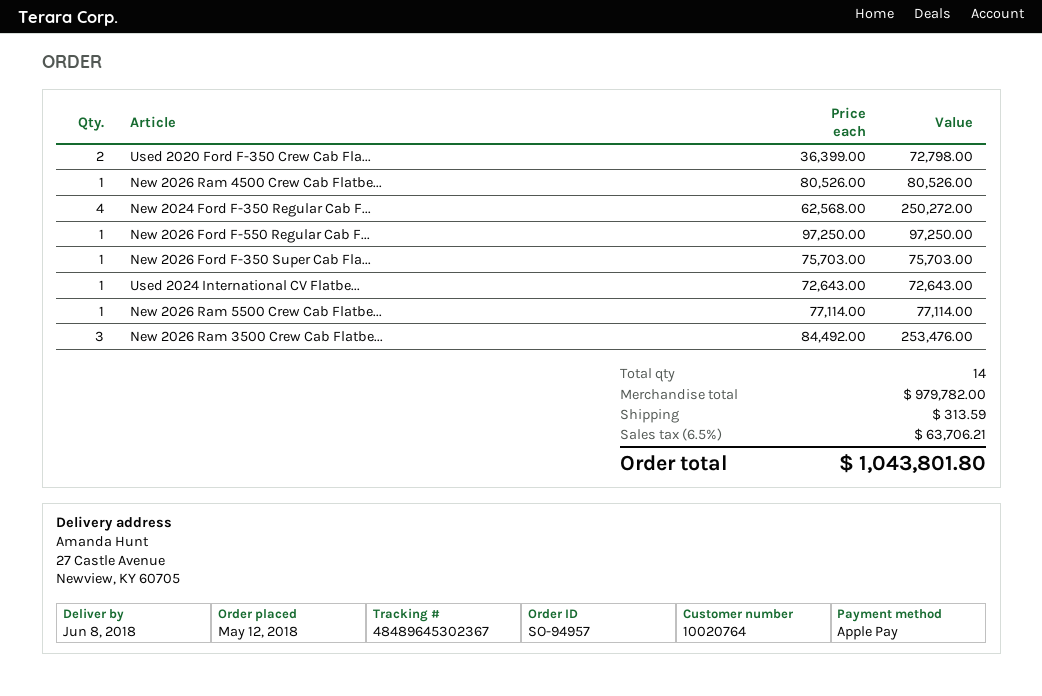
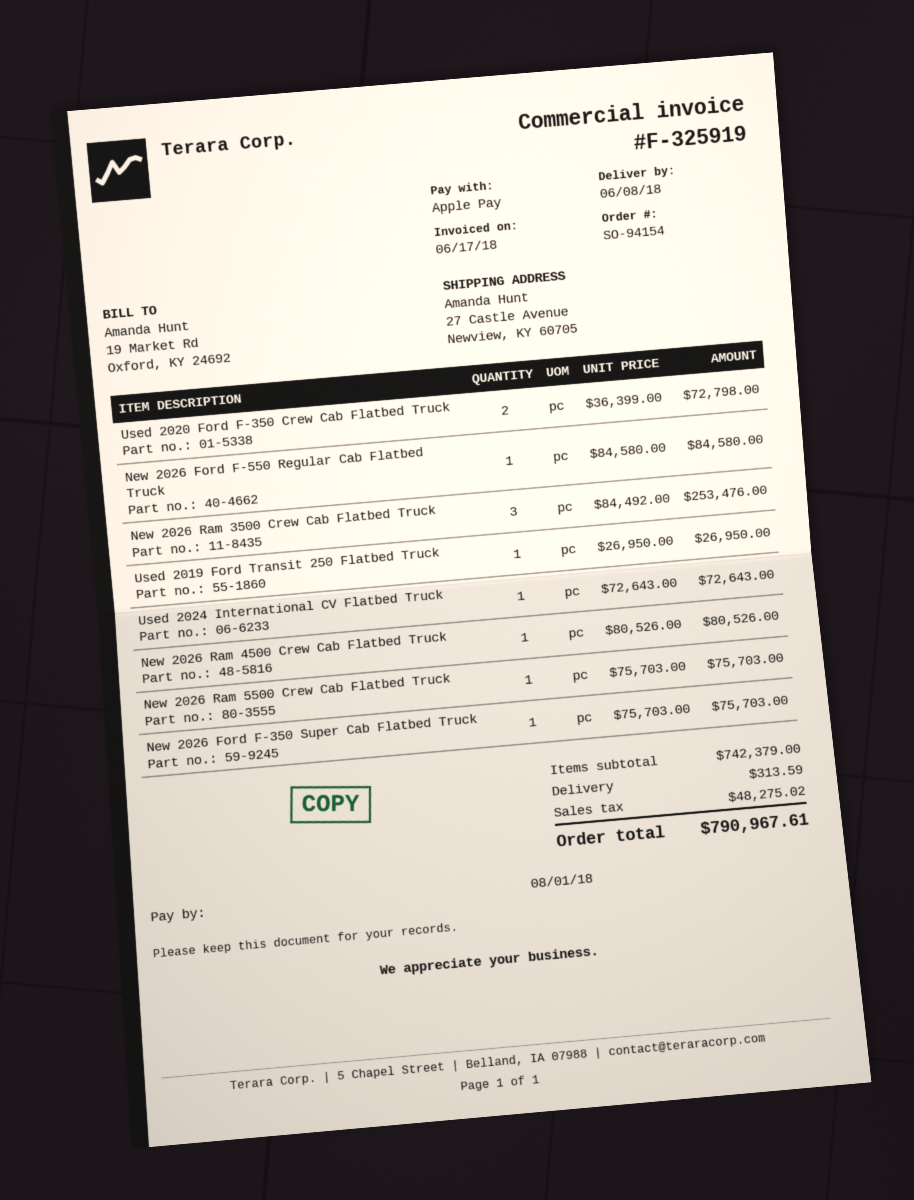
order number: SO-94957 -> SO-94154
New 2024 Ford F-350 Regular Cab F...: 4 x 62568.00 = 250272.00 -> none
New 2026 Ford F-550 Regular Cab F...: 1 x 97250.00 = 97250.00 -> 1 x 84580.00 = 84580.00
New 2026 Ram 5500 Crew Cab Flatbe...: 1 x 77114.00 = 77114.00 -> 1 x 75703.00 = 75703.00
Used 2019 Ford Transit 250 Flatbed Truck: none -> 1 x 26950.00 = 26950.00
subtotal: 979782.00 -> 742379.00
tax: 63706.21 -> 48275.02
total: 1043801.80 -> 790967.61

